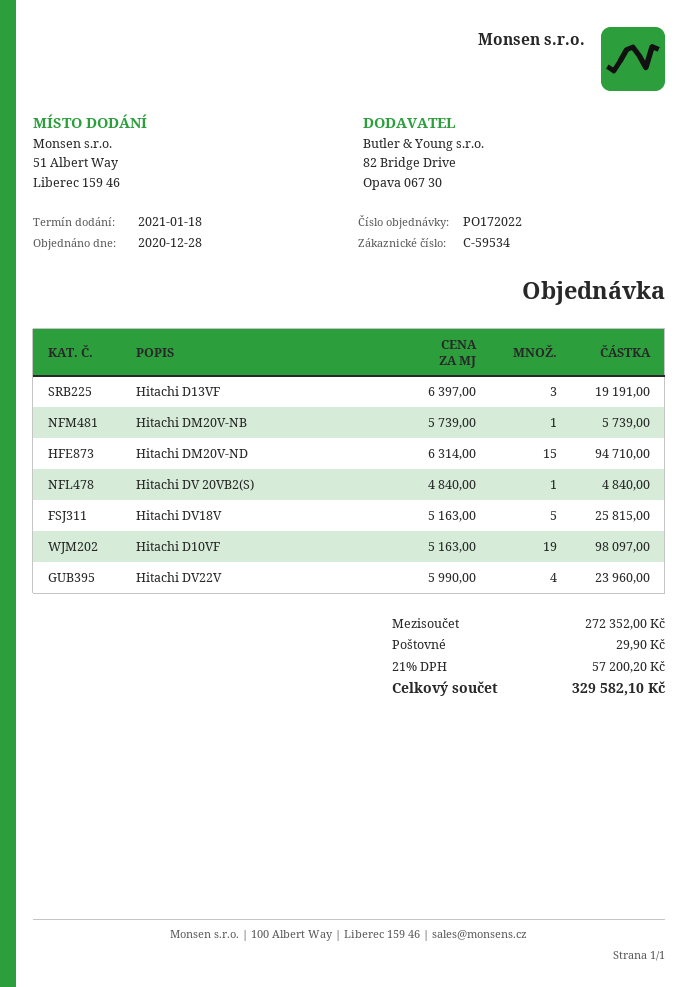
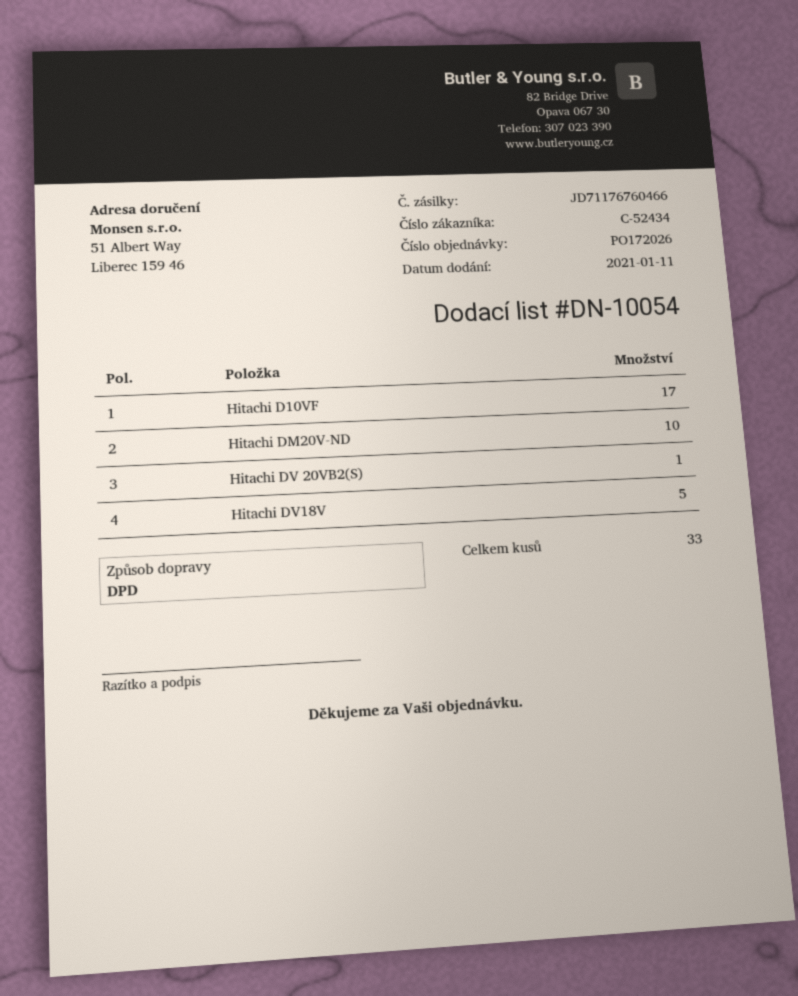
order number: PO172022 -> PO172026
delivery date: 2021-01-18 -> 2021-01-11
customer number: C-59534 -> C-52434
Hitachi D13VF: 3 -> none
Hitachi DM20V-NB: 1 -> none
Hitachi DM20V-ND: 15 -> 10
Hitachi D10VF: 19 -> 17
Hitachi DV22V: 4 -> none

